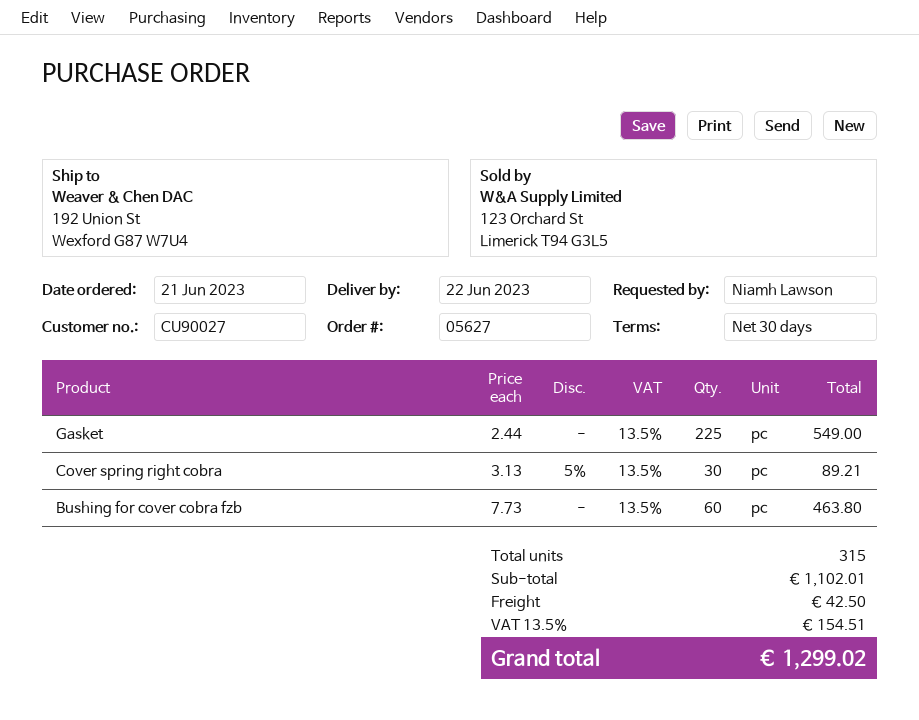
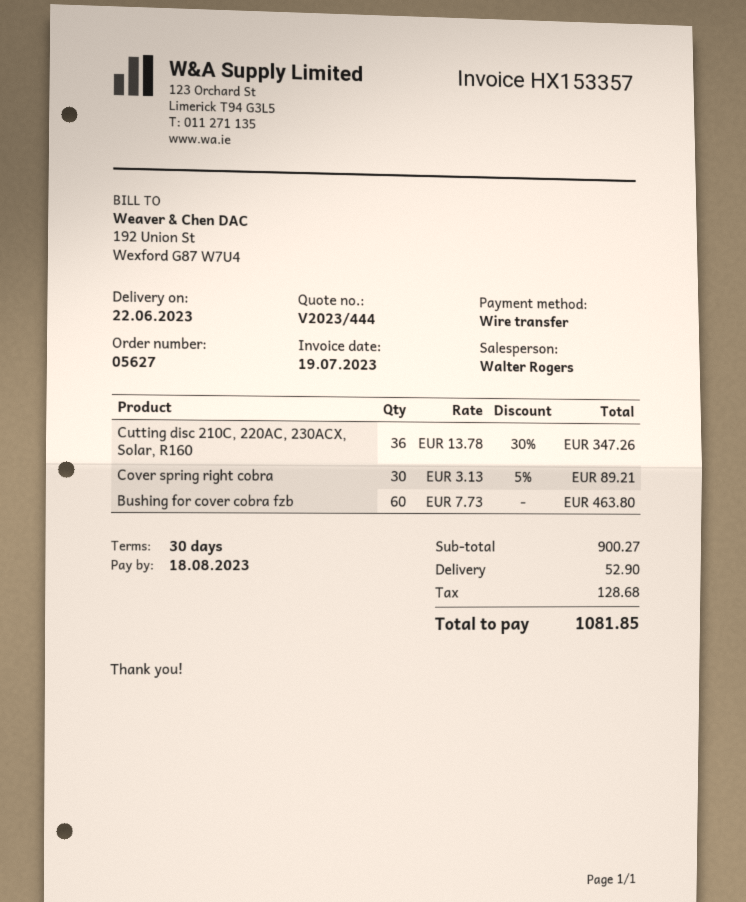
Gasket: 225 x 2.44 = 549.00 -> none
Cutting disc 210C, 220AC, 230ACX, Solar, R160: none -> 36 x 13.78 - 30% = 347.26
subtotal: 1102.01 -> 900.27
shipping: 42.50 -> 52.90
tax: 154.51 -> 128.68
total: 1299.02 -> 1081.85

